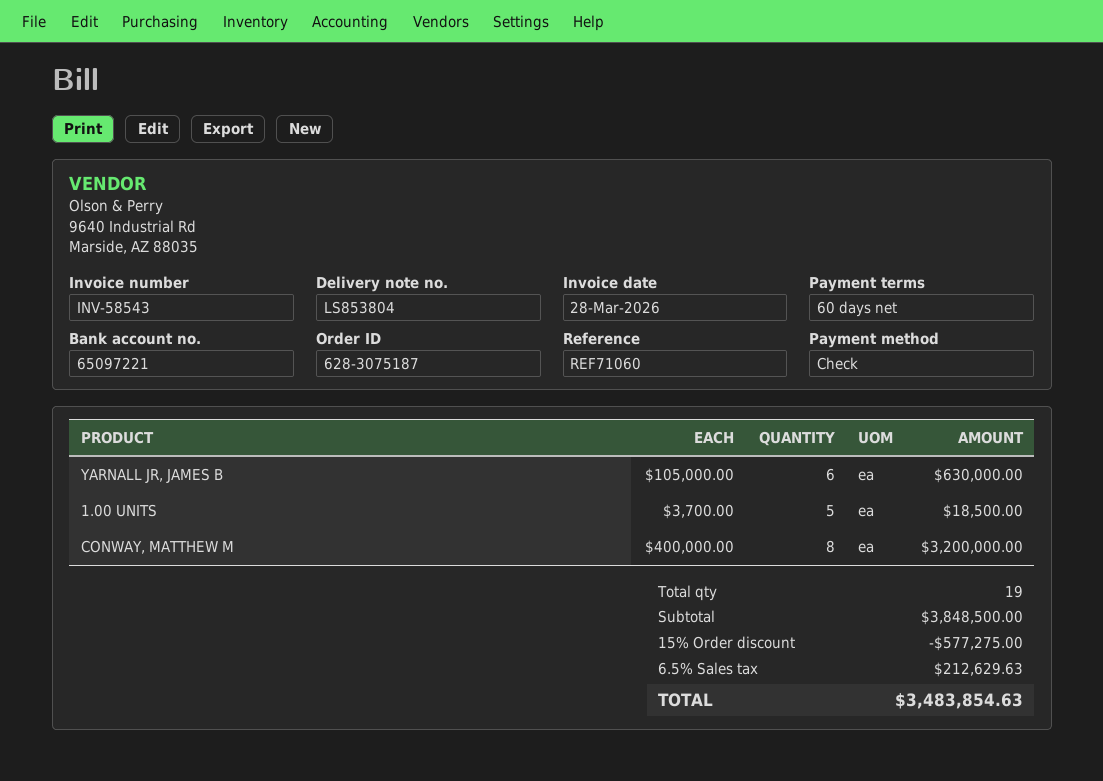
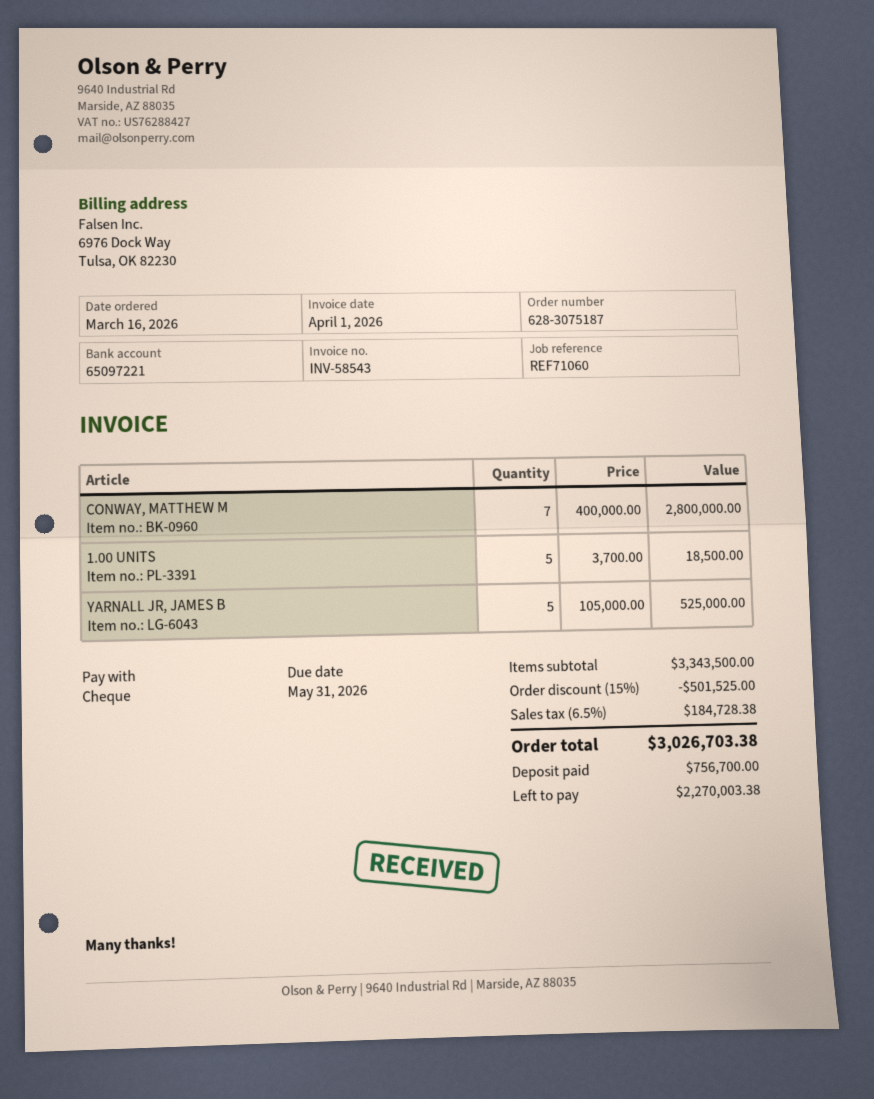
invoice date: 2026-03-28 -> 2026-04-01
YARNALL JR, JAMES B: 6 x 105000.00 = 630000.00 -> 5 x 105000.00 = 525000.00
CONWAY, MATTHEW M: 8 x 400000.00 = 3200000.00 -> 7 x 400000.00 = 2800000.00
subtotal: 3848500.00 -> 3343500.00
discount: 15% = 577275.00 -> 15% = 501525.00
tax: 6.5% = 212629.63 -> 6.5% = 184728.38
total: 3483854.63 -> 3026703.38

